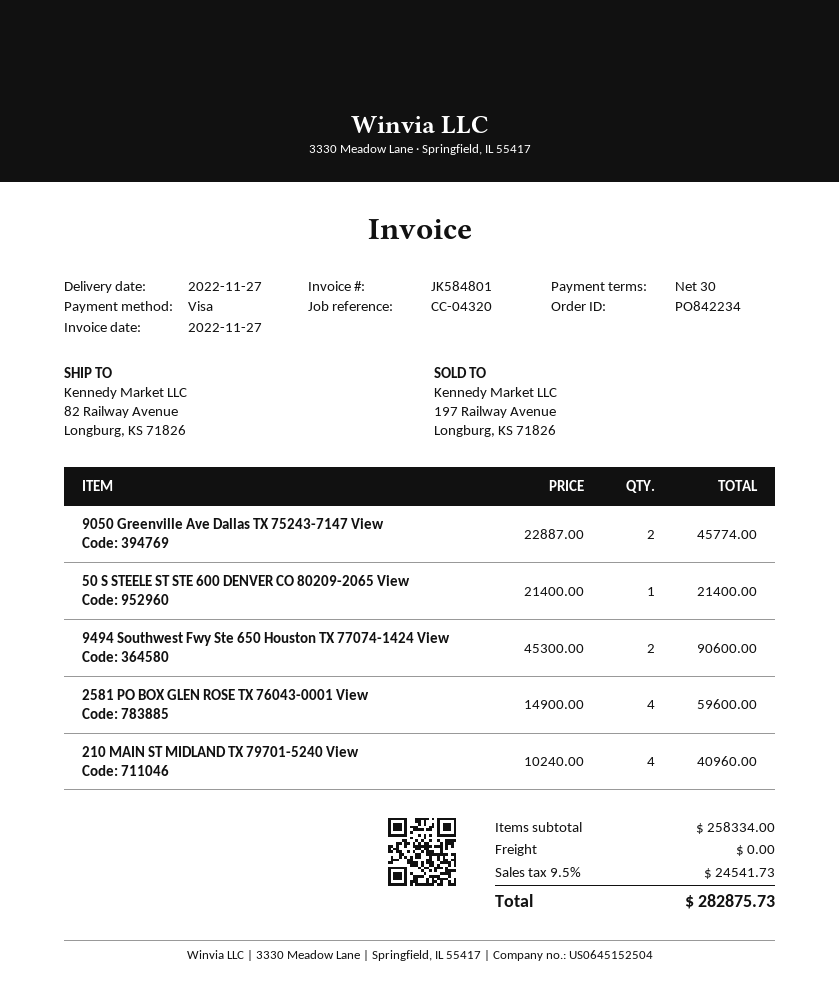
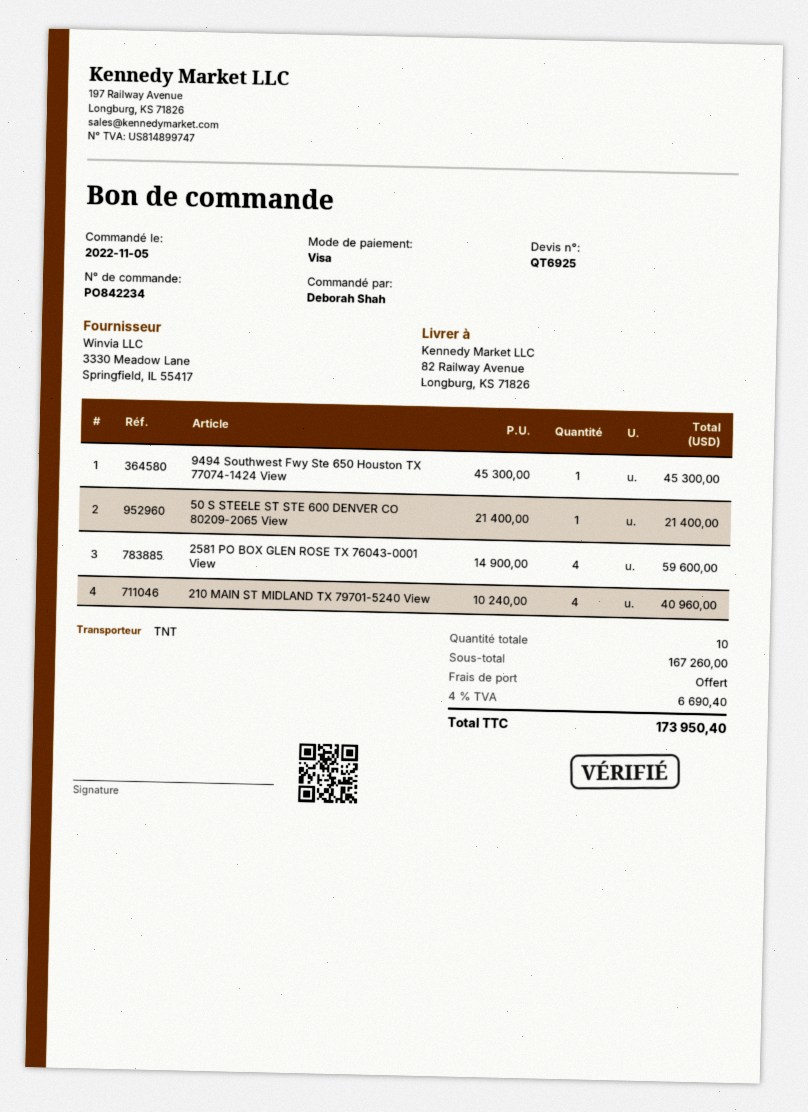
9050 Greenville Ave Dallas TX 75243-7147 View: 2 x 22887.00 = 45774.00 -> none
9494 Southwest Fwy Ste 650 Houston TX 77074-1424 View: 2 x 45300.00 = 90600.00 -> 1 x 45300.00 = 45300.00
subtotal: 258334.00 -> 167260.00
tax: 9.5% = 24541.73 -> 4% = 6690.40
total: 282875.73 -> 173950.40

